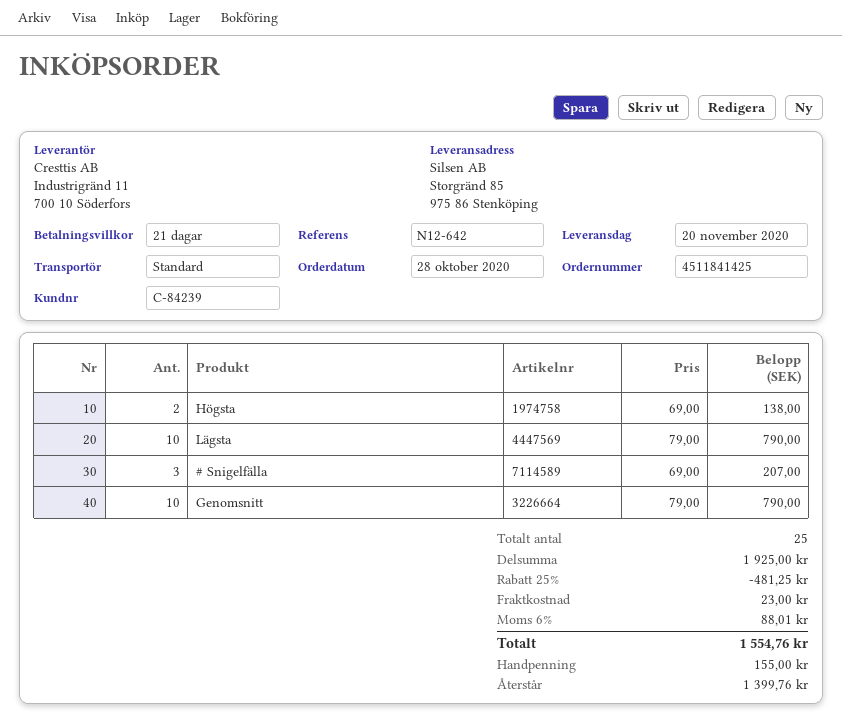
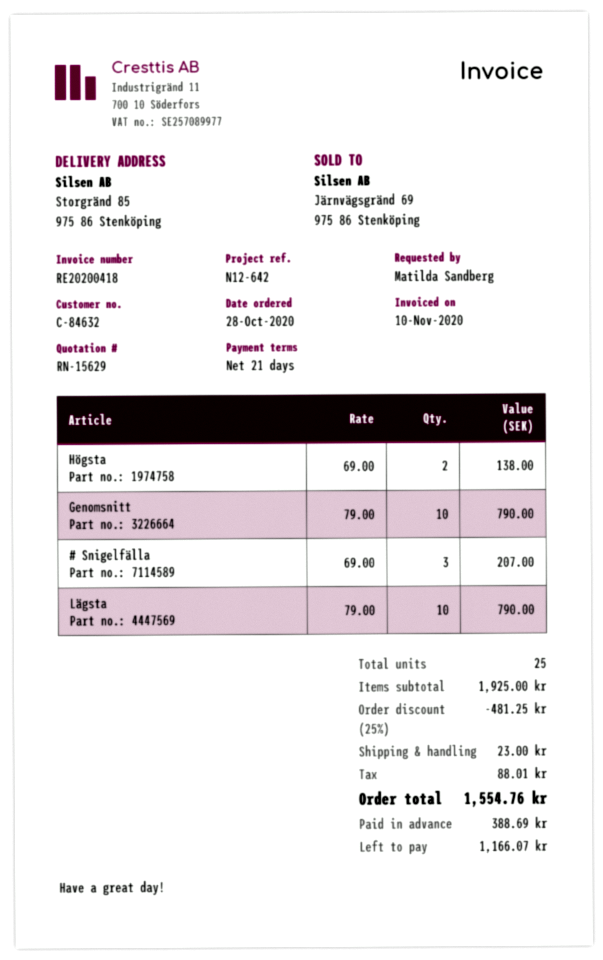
customer number: C-84239 -> C-84632
deposit: 155.00 -> 388.69
balance: 1399.76 -> 1166.07

